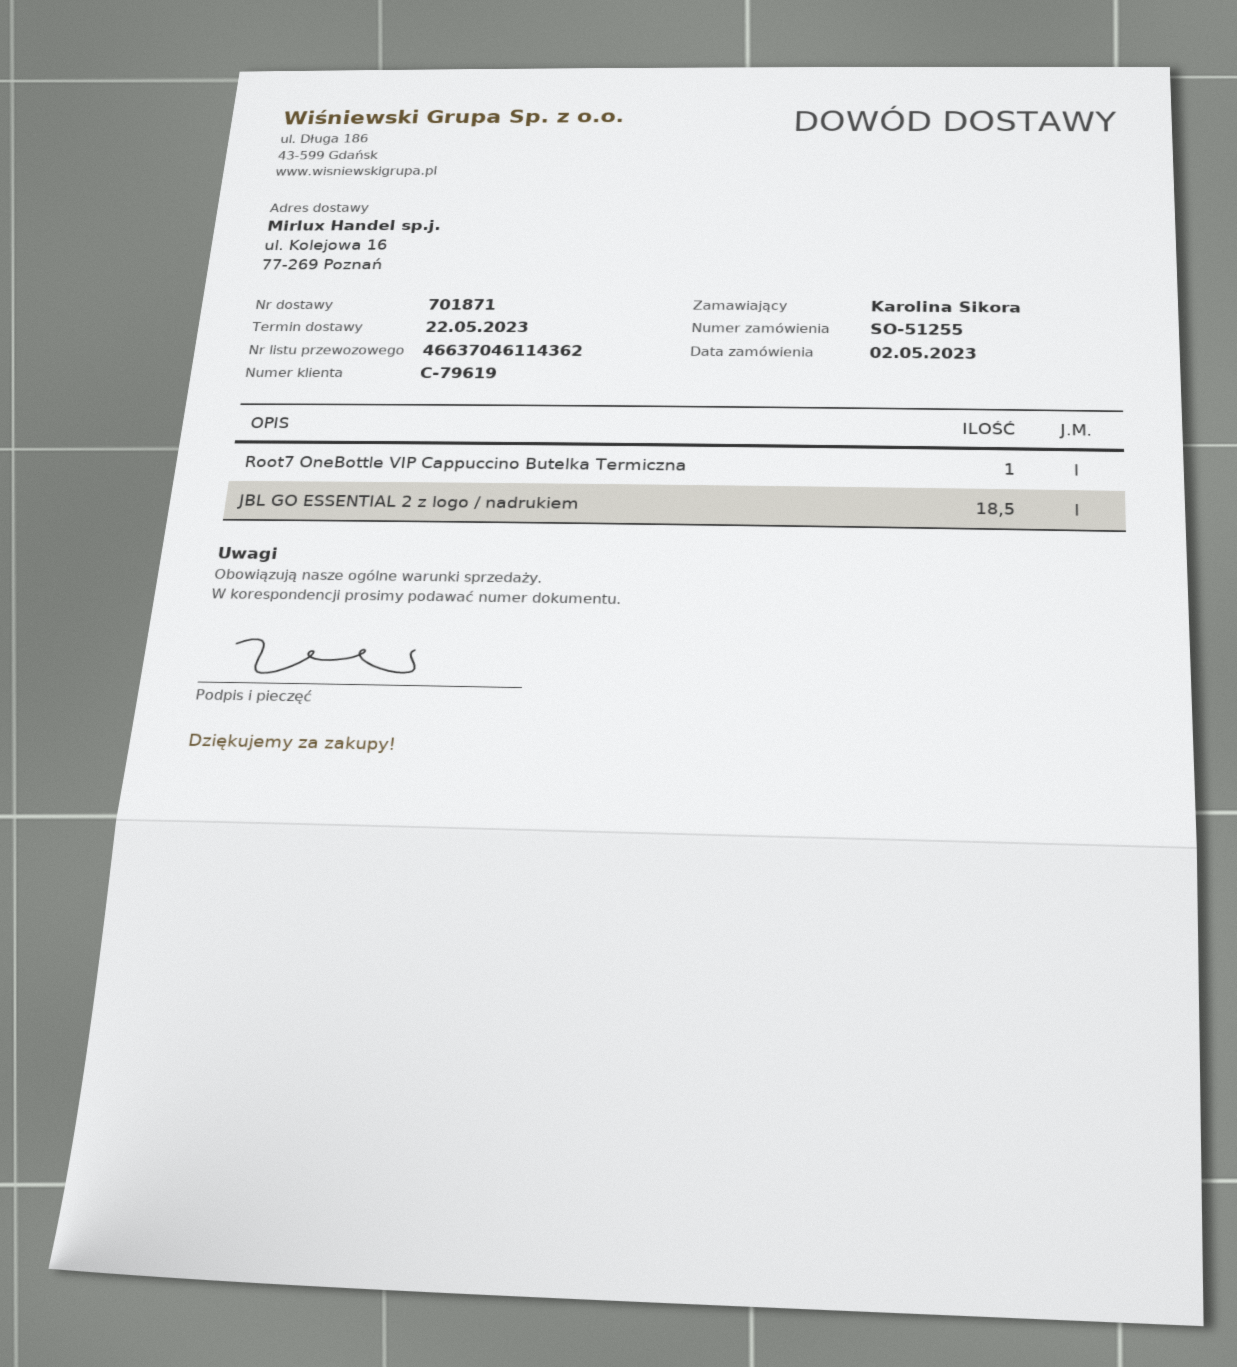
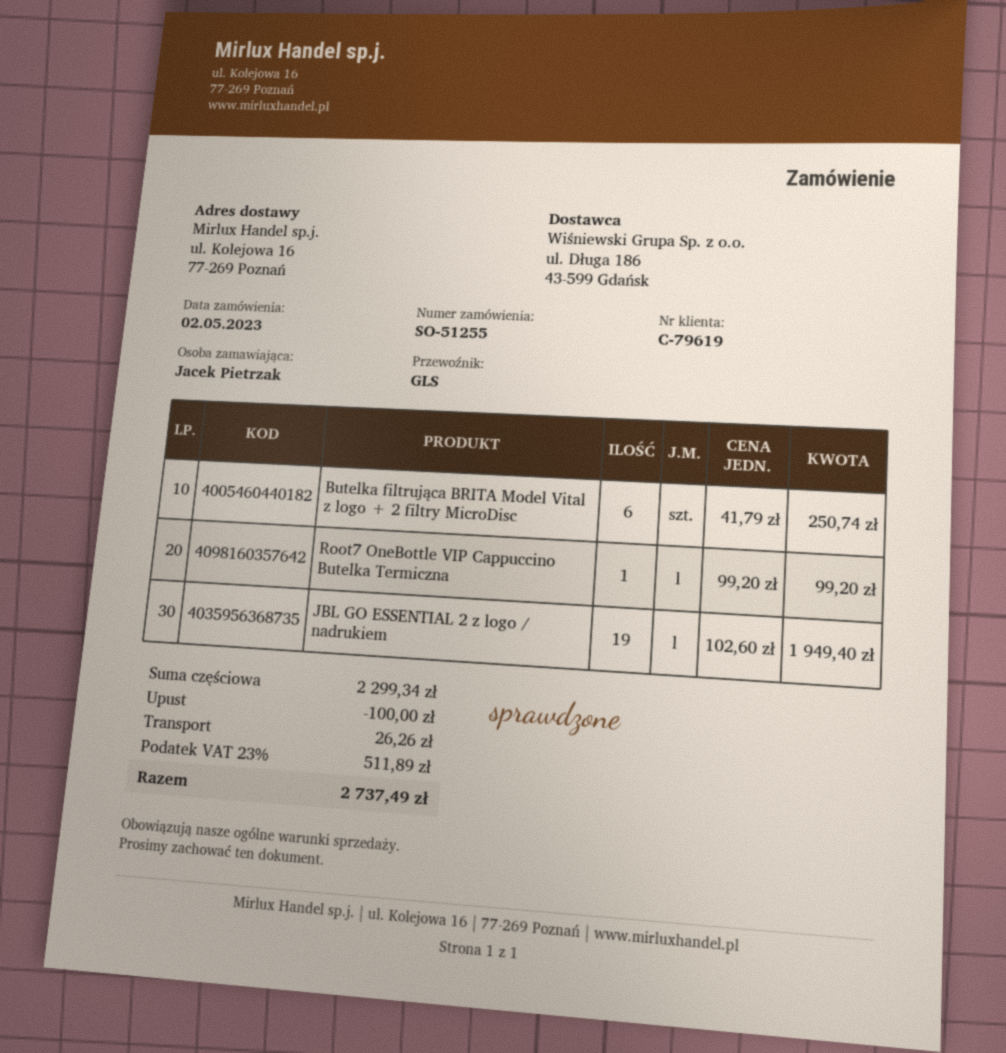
ordered by: Karolina Sikora -> Jacek Pietrzak
JBL GO ESSENTIAL 2 z logo / nadrukiem: 18.5 -> 19
Butelka filtrująca BRITA Model Vital z logo + 2 filtry MicroDisc: none -> 6

